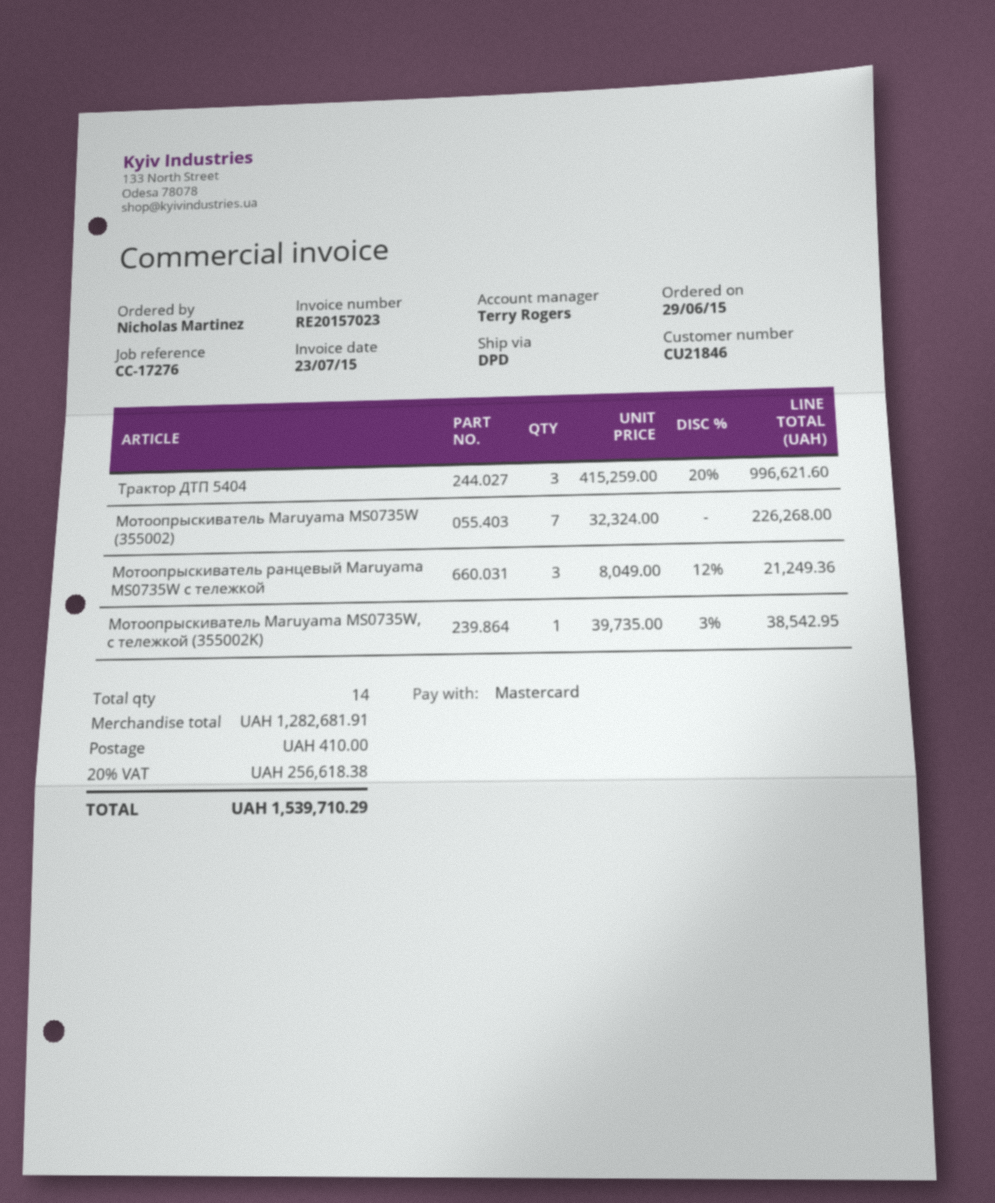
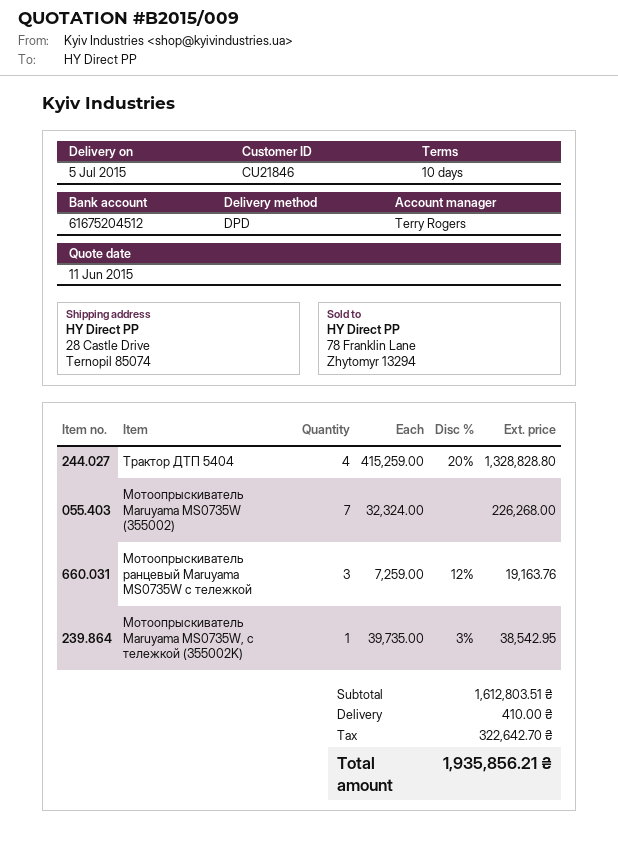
Трактор ДТП 5404: 3 x 415259.00 - 20% = 996621.60 -> 4 x 415259.00 - 20% = 1328828.80
Мотоопрыскиватель ранцевый Maruyama MS0735W с тележкой: 3 x 8049.00 - 12% = 21249.36 -> 3 x 7259.00 - 12% = 19163.76
subtotal: 1282681.91 -> 1612803.51
tax: 256618.38 -> 322642.70
total: 1539710.29 -> 1935856.21

